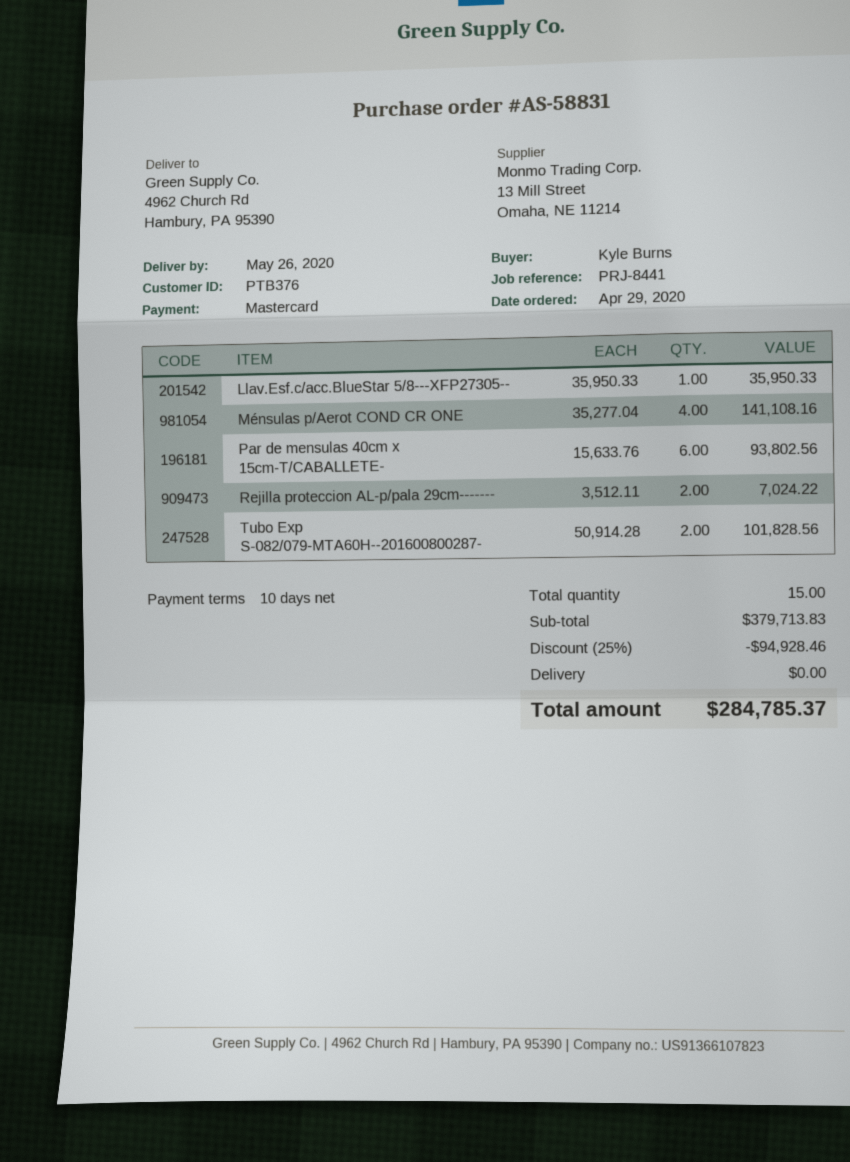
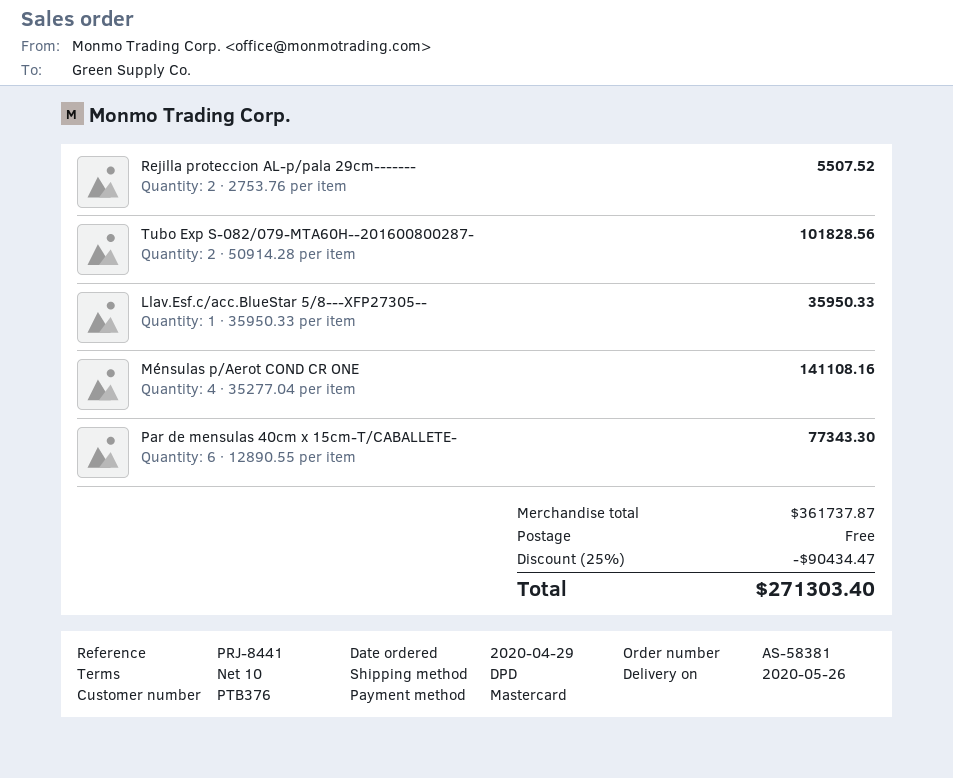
order number: AS-58831 -> AS-58381
Par de mensulas 40cm x 15cm-T/CABALLETE-: 6 x 15633.76 = 93802.56 -> 6 x 12890.55 = 77343.30
Rejilla proteccion AL-p/pala 29cm-------: 2 x 3512.11 = 7024.22 -> 2 x 2753.76 = 5507.52
subtotal: 379713.83 -> 361737.87
discount: 25% = 94928.46 -> 25% = 90434.47
total: 284785.37 -> 271303.40

